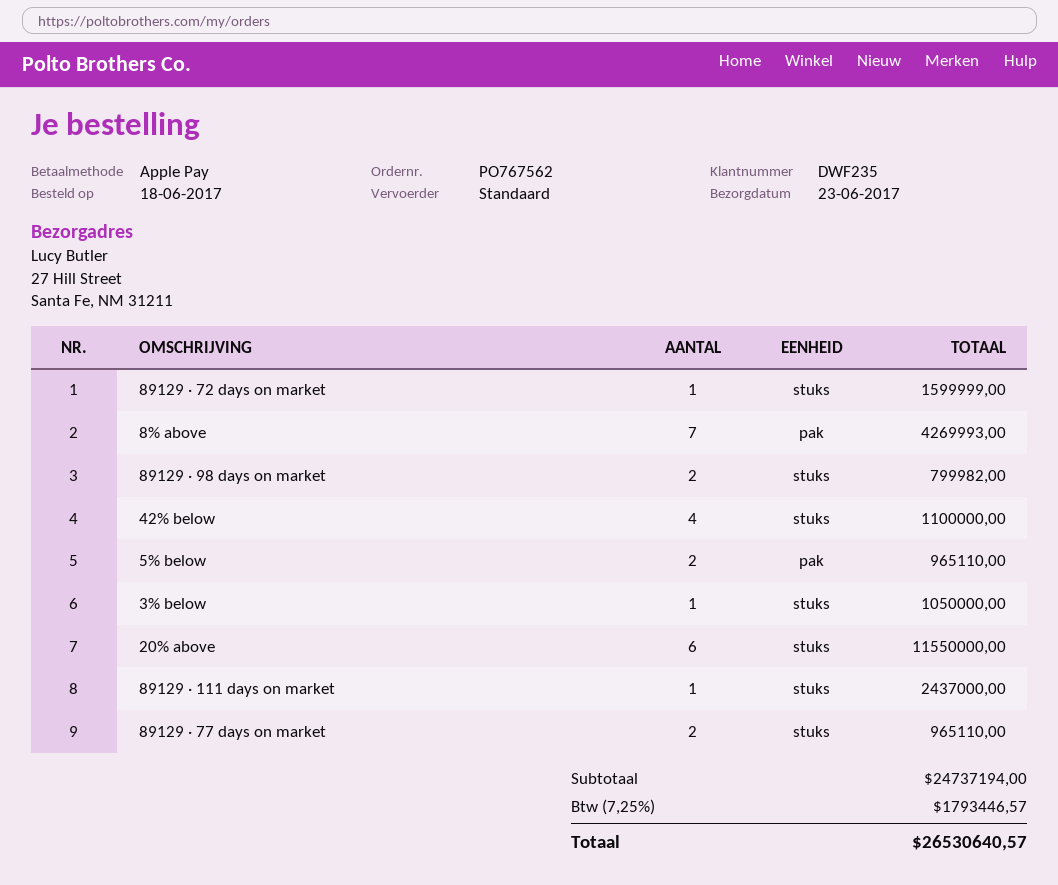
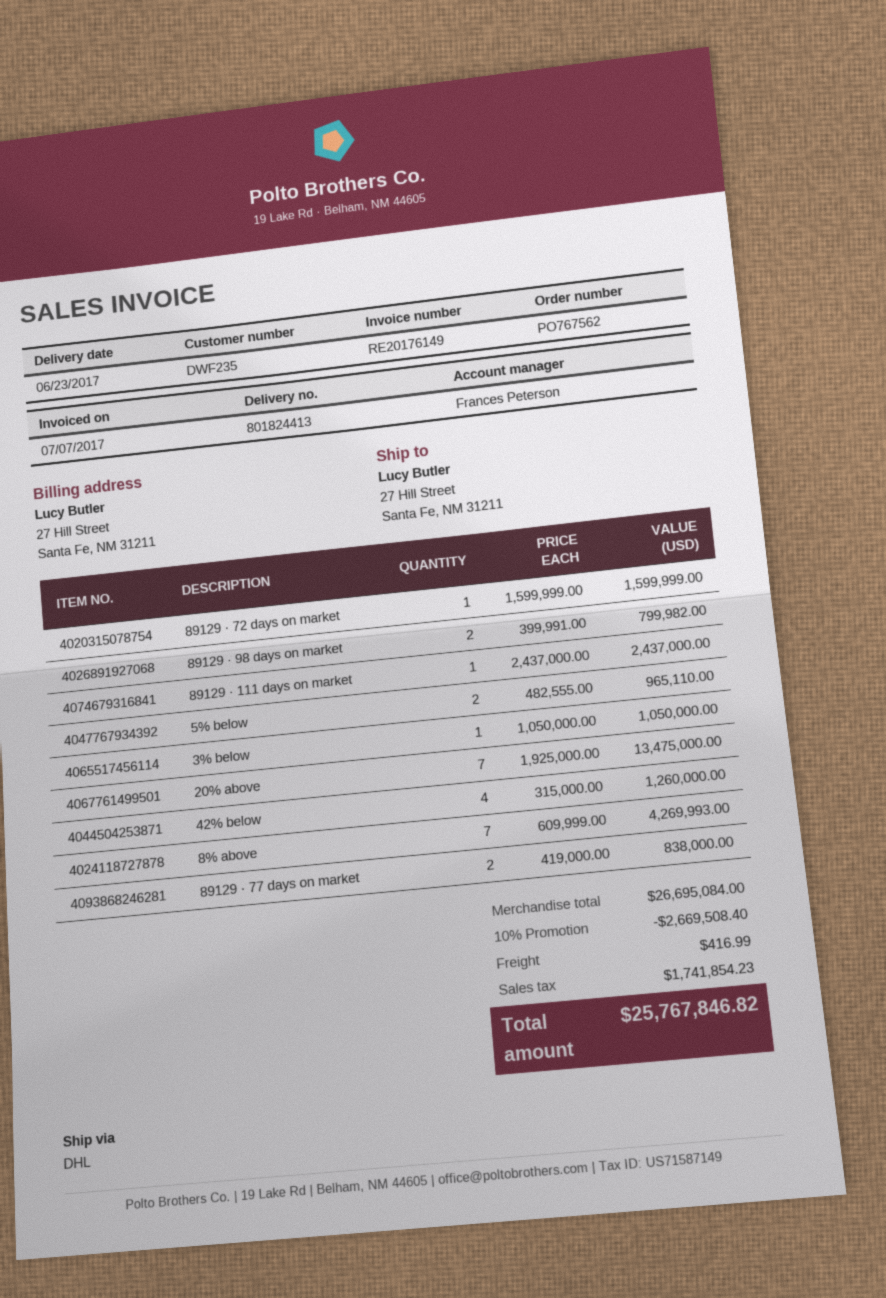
shipping method: standard -> DHL
42% below: 4 for 1100000.00 -> 4 for 1260000.00
20% above: 6 for 11550000.00 -> 7 for 13475000.00
89129 · 77 days on market: 2 for 965110.00 -> 2 for 838000.00
subtotal: 24737194.00 -> 26695084.00
discount: none -> 10% = 2669508.40
shipping: none -> 416.99
tax: 1793446.57 -> 1741854.23
total: 26530640.57 -> 25767846.82

